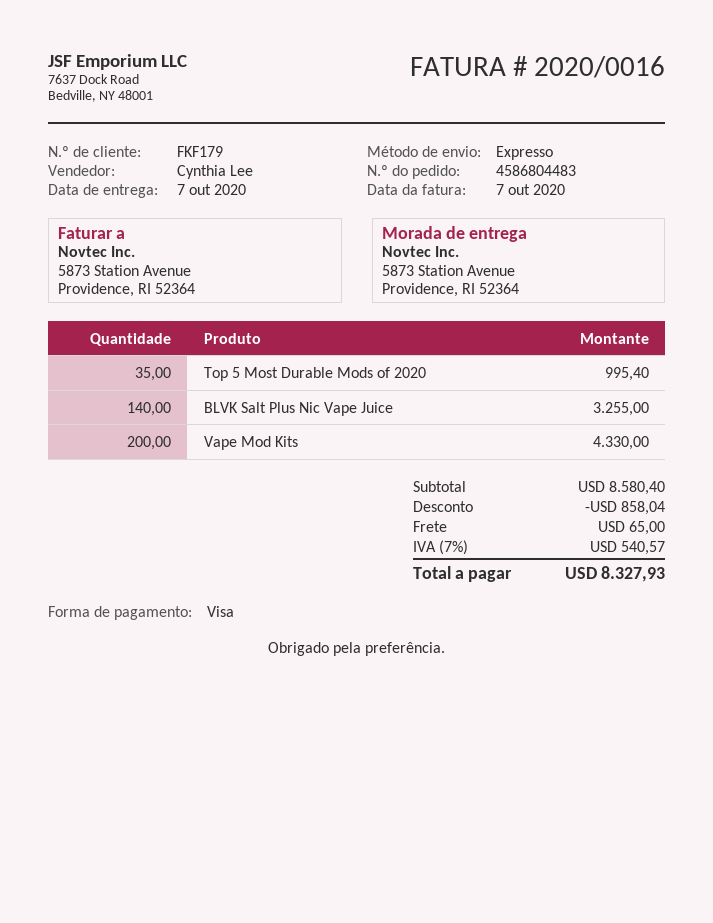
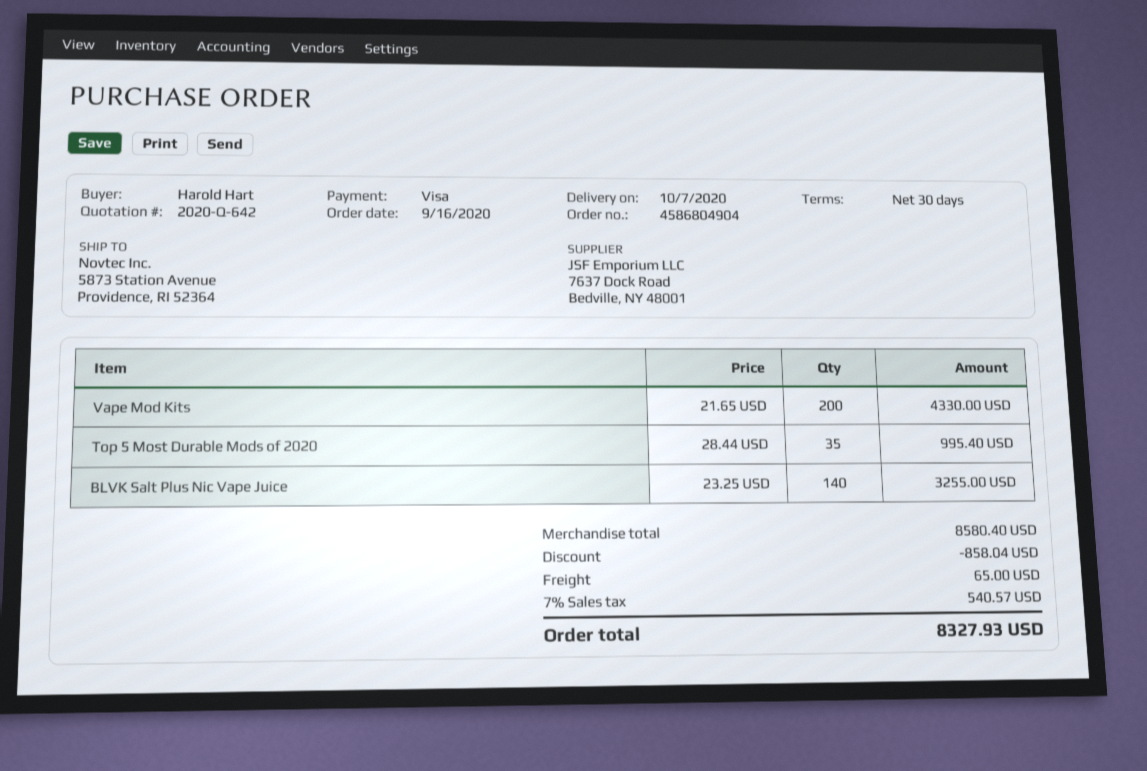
order number: 4586804483 -> 4586804904

